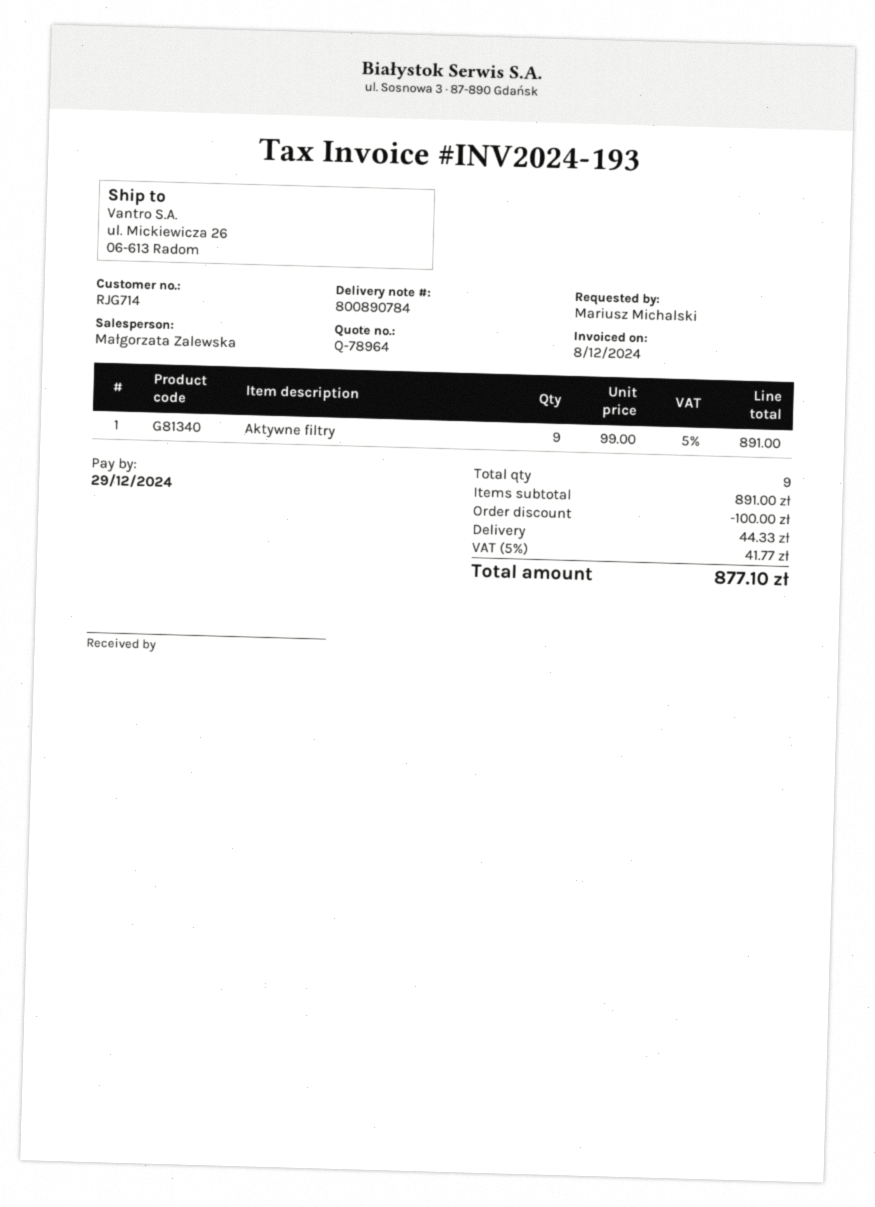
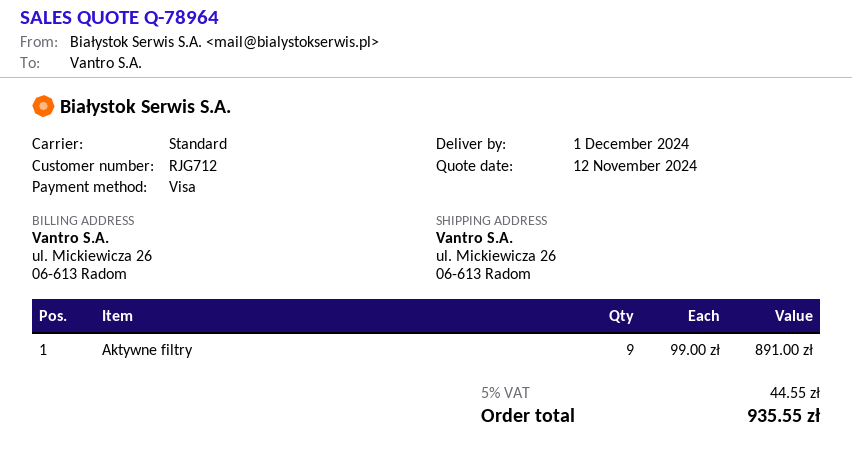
customer number: RJG714 -> RJG712
discount: 100.00 -> none
shipping: 44.33 -> none
tax: 5% = 41.77 -> 5% = 44.55
total: 877.10 -> 935.55

